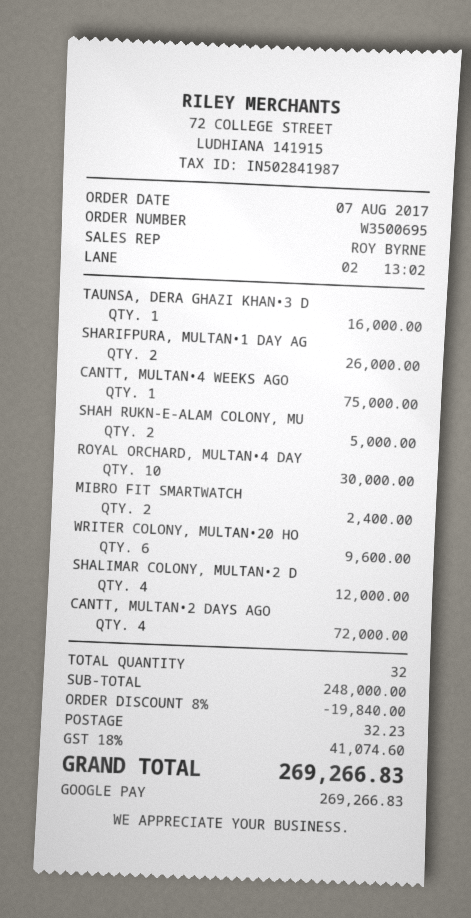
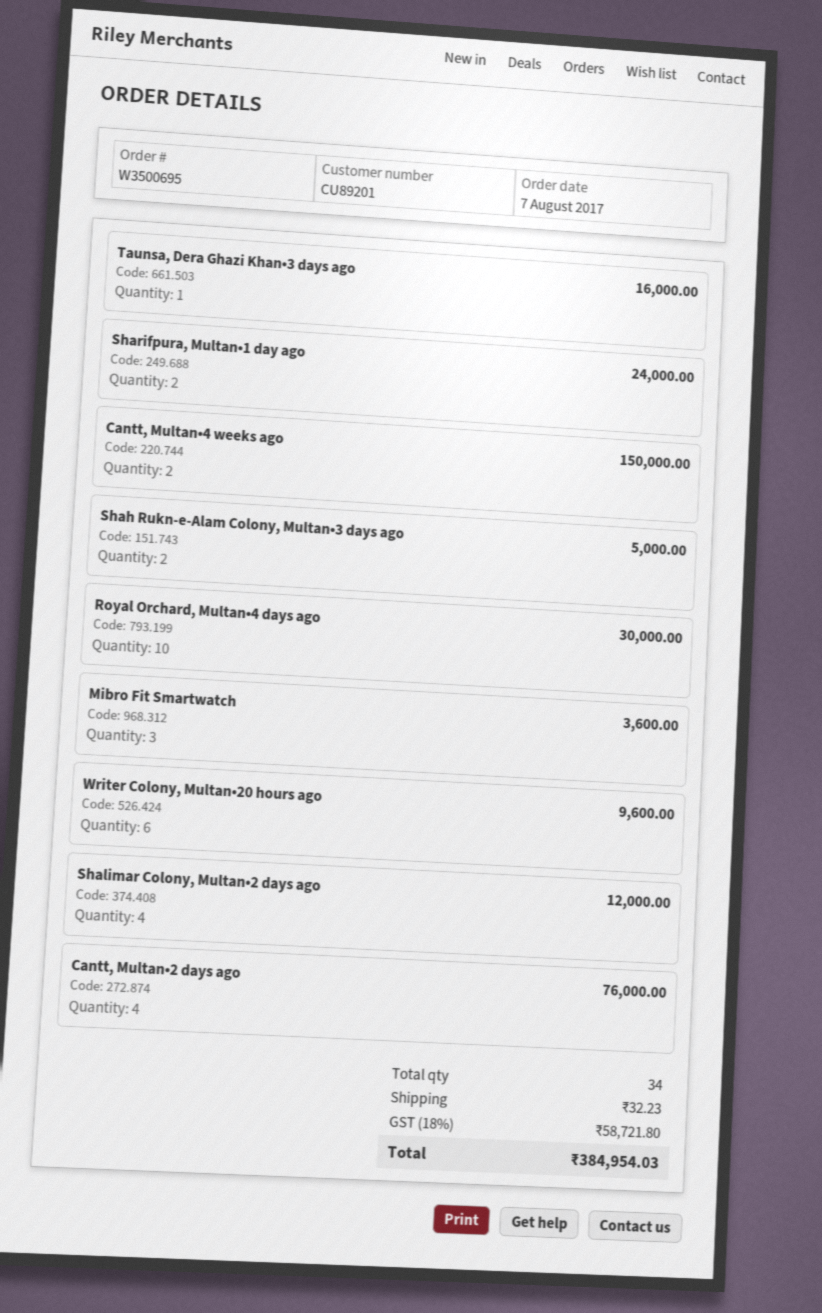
SHARIFPURA, MULTAN•1 DAY AG: 2 for 26000.00 -> 2 for 24000.00
CANTT, MULTAN•4 WEEKS AGO: 1 for 75000.00 -> 2 for 150000.00
MIBRO FIT SMARTWATCH: 2 for 2400.00 -> 3 for 3600.00
CANTT, MULTAN•2 DAYS AGO: 4 for 72000.00 -> 4 for 76000.00
total quantity: 32 -> 34
discount: 8% = 19840.00 -> none
tax: 18% = 41074.60 -> 18% = 58721.80
total: 269266.83 -> 384954.03

